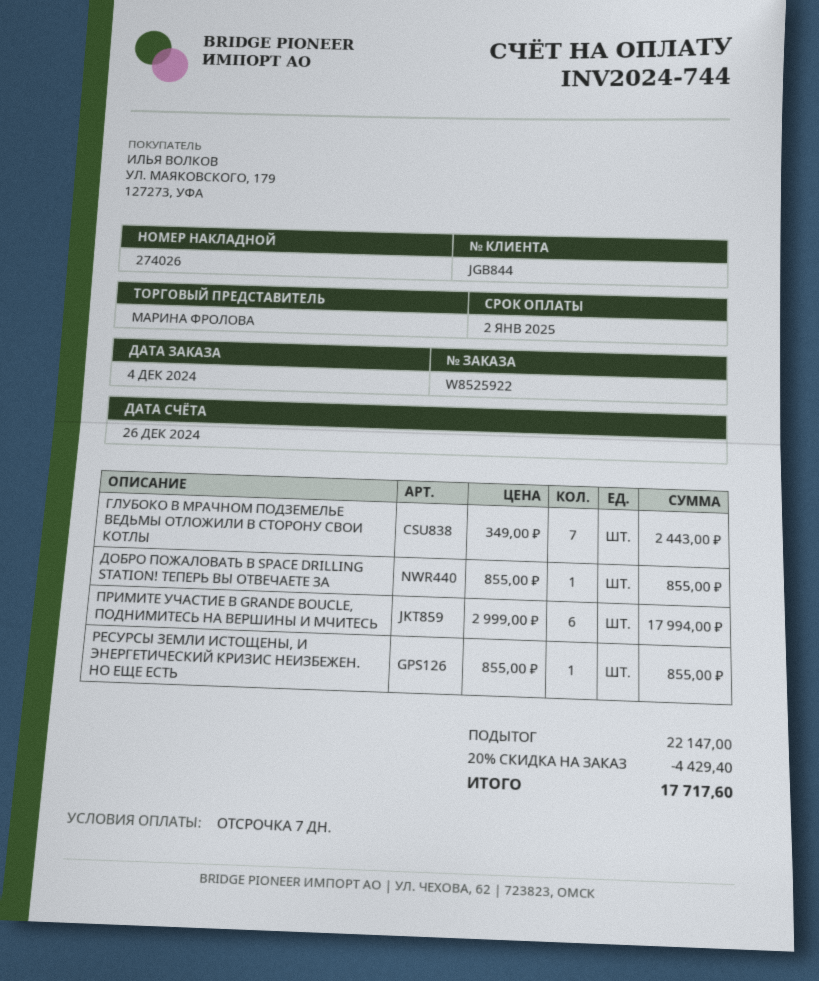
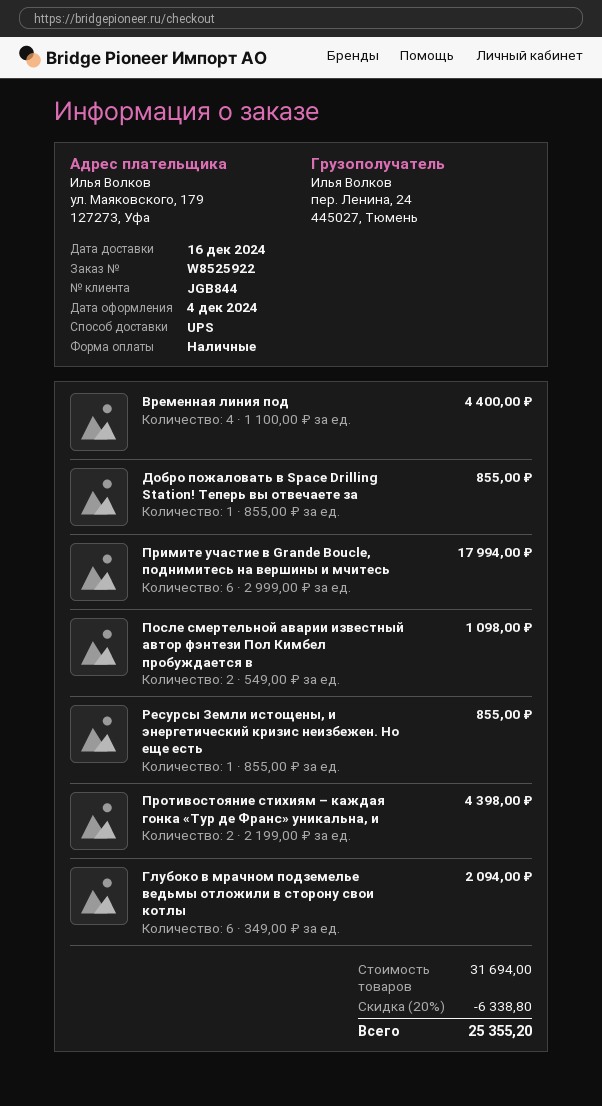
ГЛУБОКО В МРАЧНОМ ПОДЗЕМЕЛЬЕ ВЕДЬМЫ ОТЛОЖИЛИ В СТОРОНУ СВОИ КОТЛЫ: 7 x 349.00 = 2443.00 -> 6 x 349.00 = 2094.00
Временная линия под: none -> 4 x 1100.00 = 4400.00
После смертельной аварии известный автор фэнтези Пол Кимбел пробуждается в: none -> 2 x 549.00 = 1098.00
Противостояние стихиям – каждая гонка «Тур де Франс» уникальна, и: none -> 2 x 2199.00 = 4398.00
subtotal: 22147.00 -> 31694.00
discount: 20% = 4429.40 -> 20% = 6338.80
total: 17717.60 -> 25355.20

